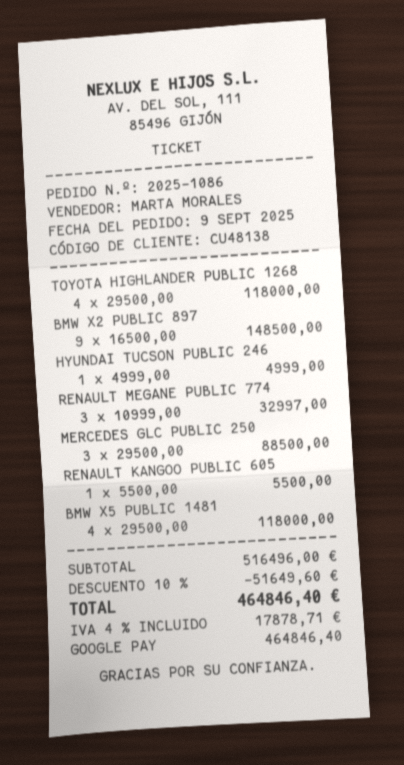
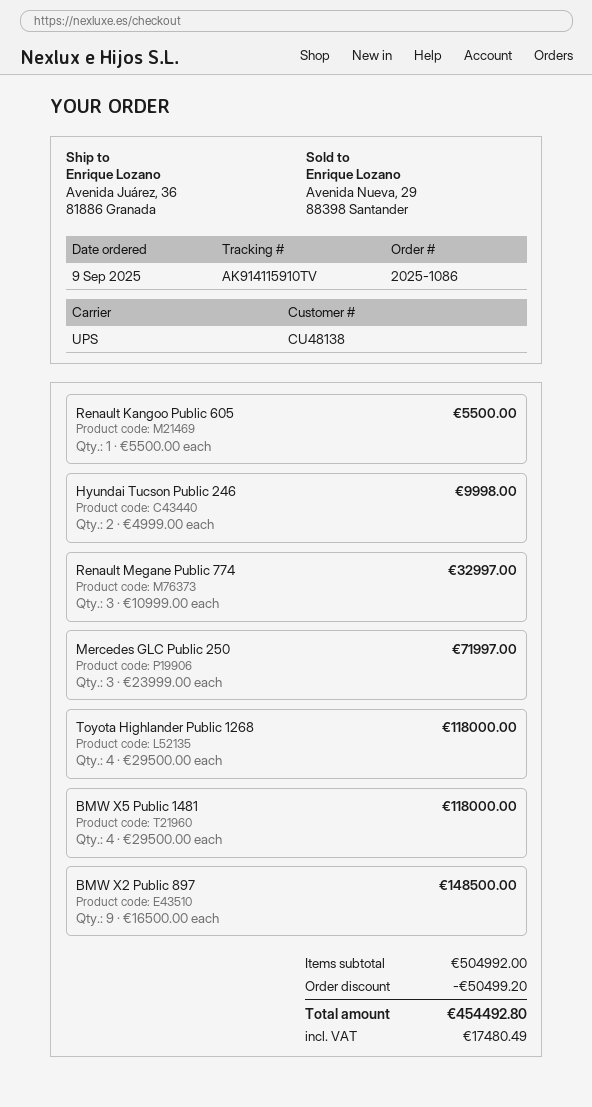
HYUNDAI TUCSON PUBLIC 246: 1 x 4999.00 = 4999.00 -> 2 x 4999.00 = 9998.00
MERCEDES GLC PUBLIC 250: 3 x 29500.00 = 88500.00 -> 3 x 23999.00 = 71997.00
subtotal: 516496.00 -> 504992.00
discount: 51649.60 -> 50499.20
tax: 17878.71 -> 17480.49
total: 464846.40 -> 454492.80

